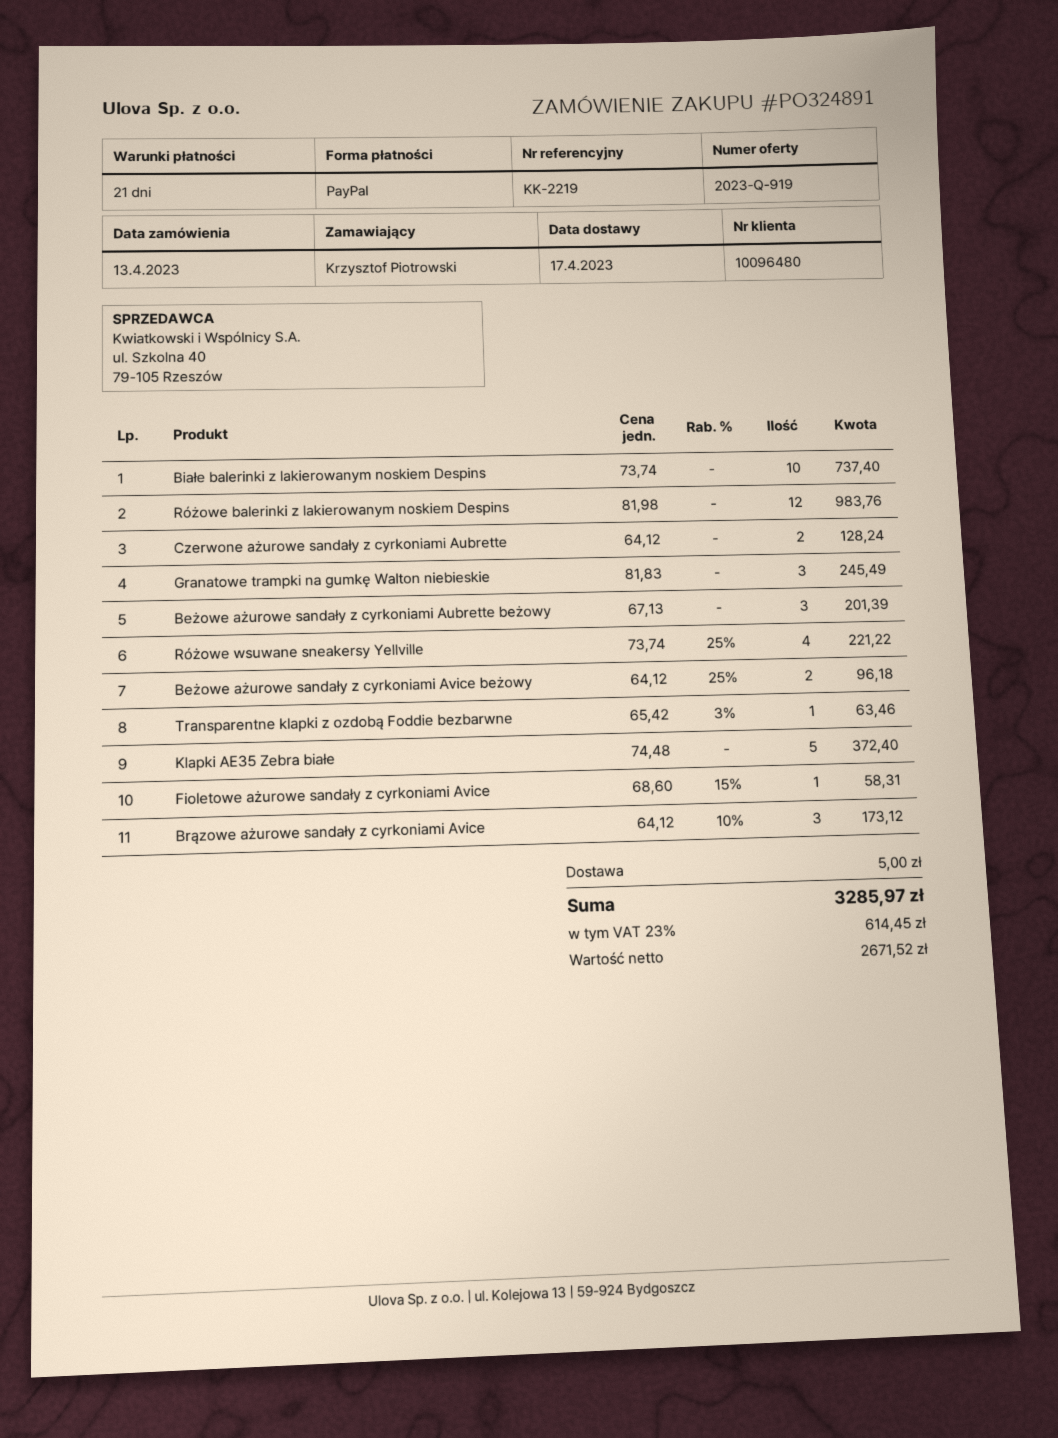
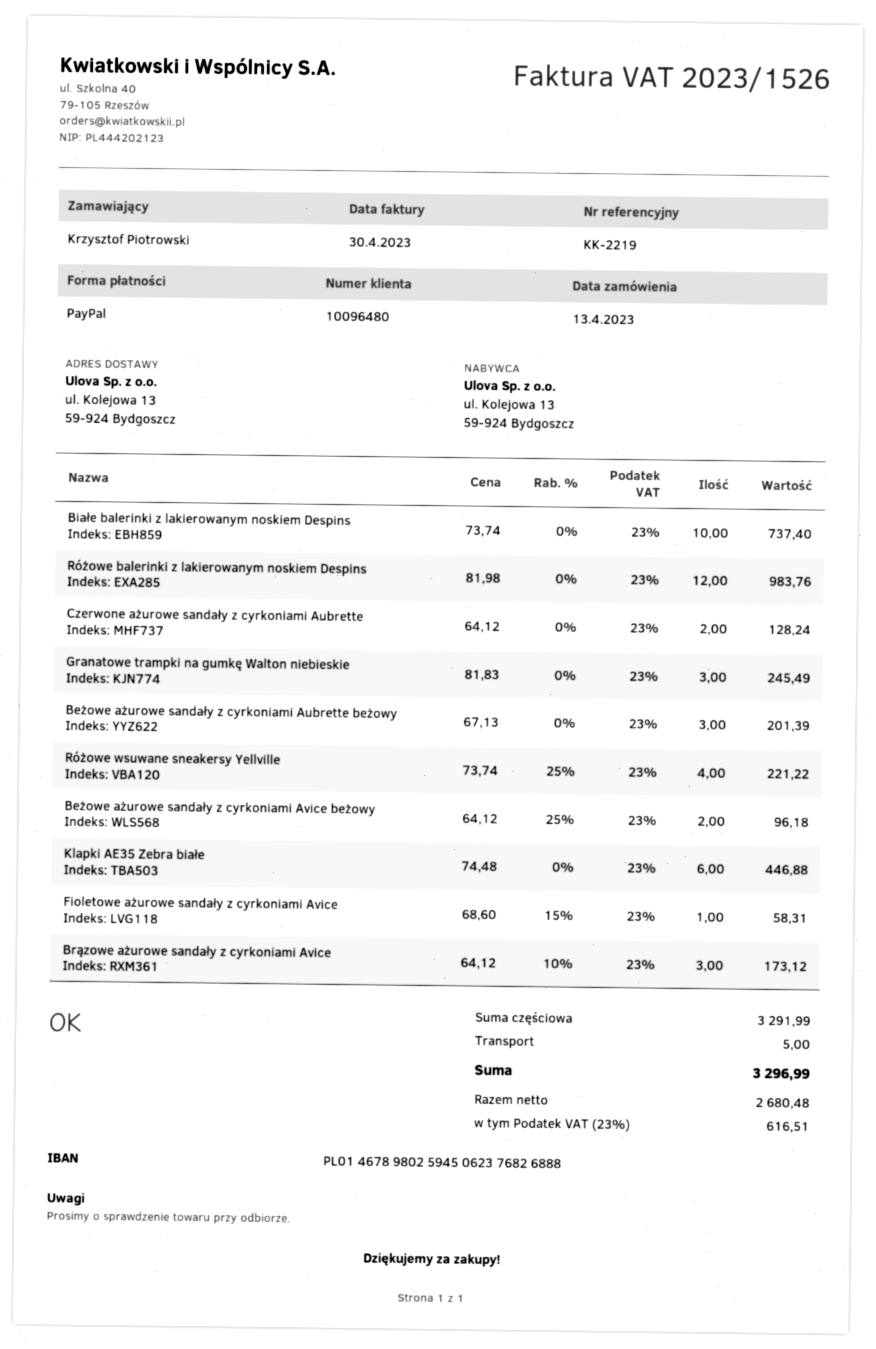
Transparentne klapki z ozdobą Foddie bezbarwne: 1 x 65.42 - 3% = 63.46 -> none
Klapki AE35 Zebra białe: 5 x 74.48 = 372.40 -> 6 x 74.48 = 446.88
net: 2671.52 -> 2680.48
tax: 23% = 614.45 -> 23% = 616.51
total: 3285.97 -> 3296.99

